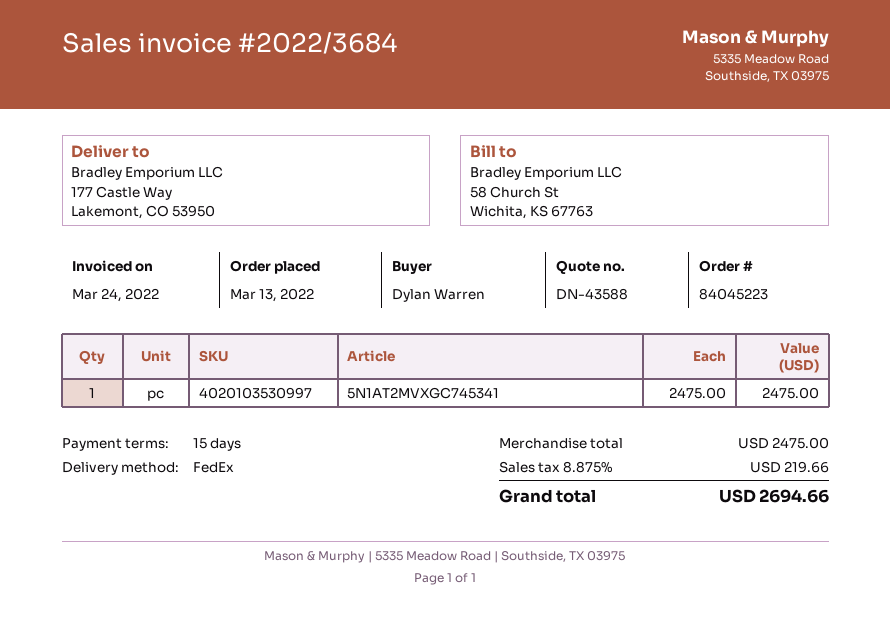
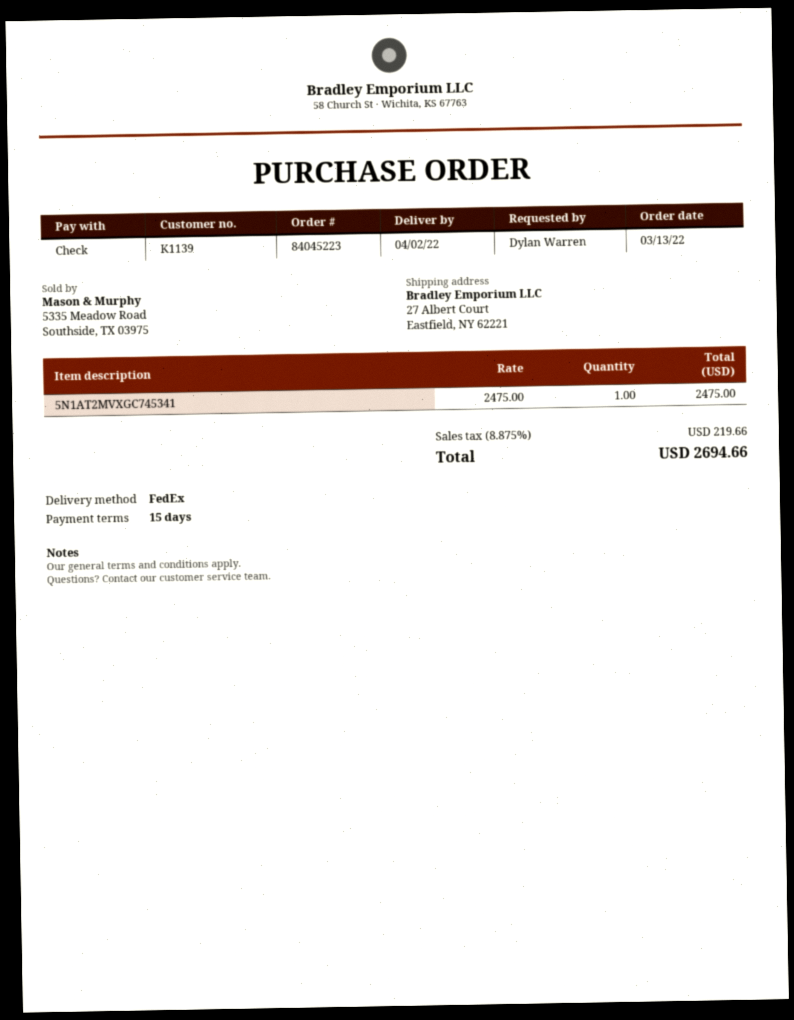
ship to: 177 Castle Way, Lakemont, CO 53950 -> 27 Albert Court, Eastfield, NY 62221

